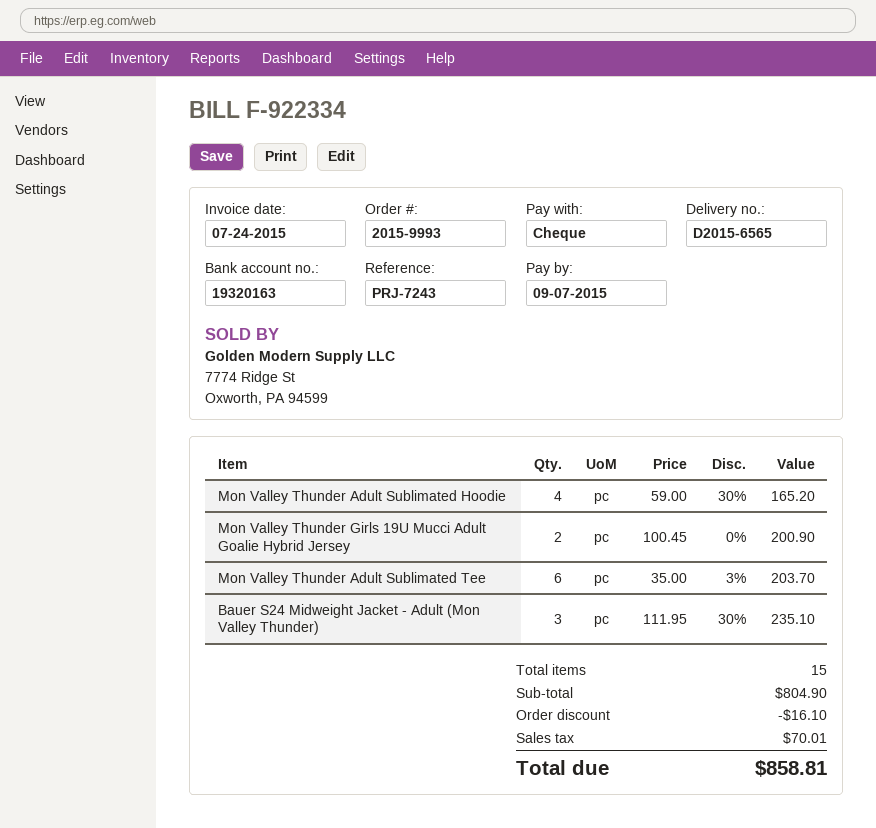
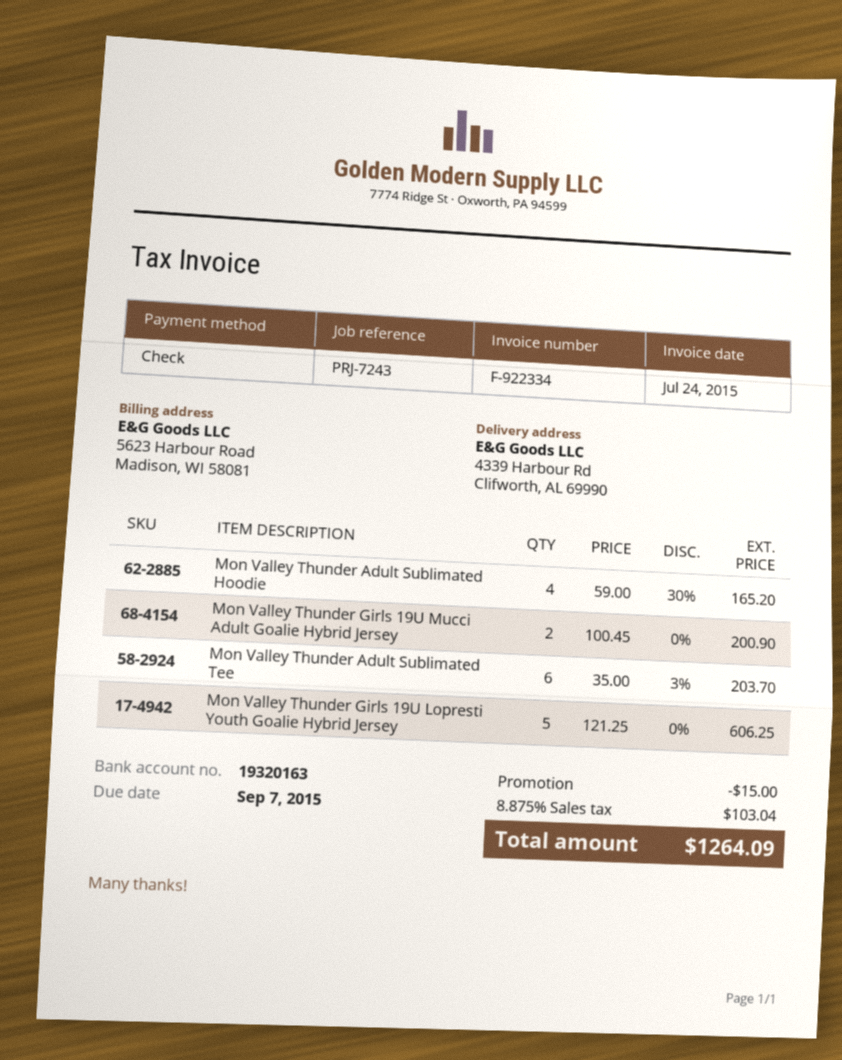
Bauer S24 Midweight Jacket - Adult (Mon Valley Thunder): 3 x 111.95 - 30% = 235.10 -> none
Mon Valley Thunder Girls 19U Lopresti Youth Goalie Hybrid Jersey: none -> 5 x 121.25 = 606.25
discount: 16.10 -> 15.00
tax: 70.01 -> 103.04
total: 858.81 -> 1264.09

